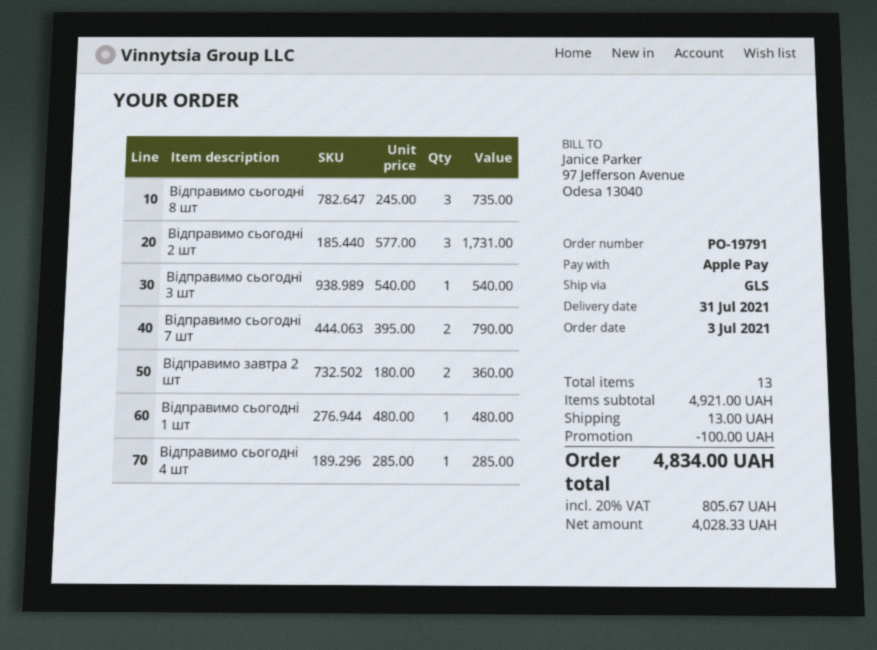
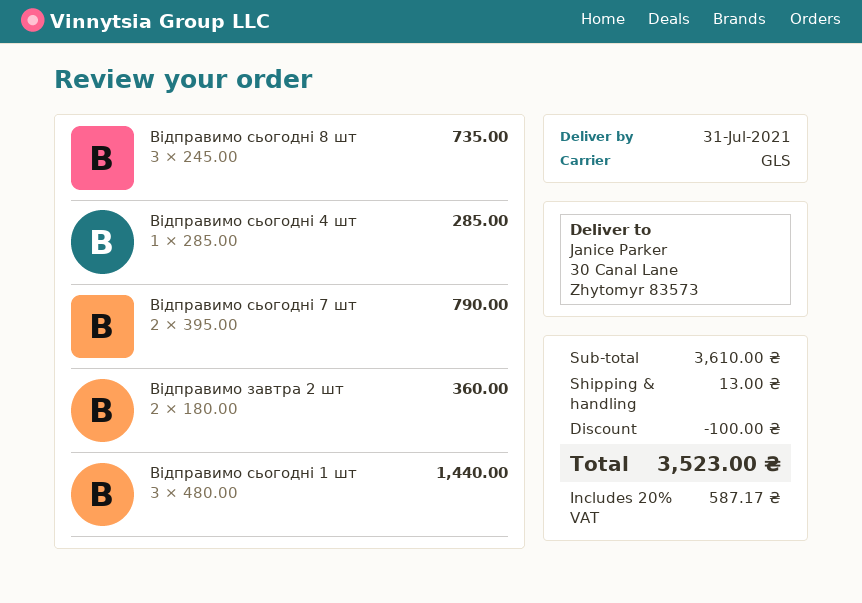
Відправимо сьогодні 2 шт: 3 x 577.00 = 1731.00 -> none
Відправимо сьогодні 3 шт: 1 x 540.00 = 540.00 -> none
Відправимо сьогодні 1 шт: 1 x 480.00 = 480.00 -> 3 x 480.00 = 1440.00
subtotal: 4921.00 -> 3610.00
tax: 20% = 805.67 -> 20% = 587.17
total: 4834.00 -> 3523.00

